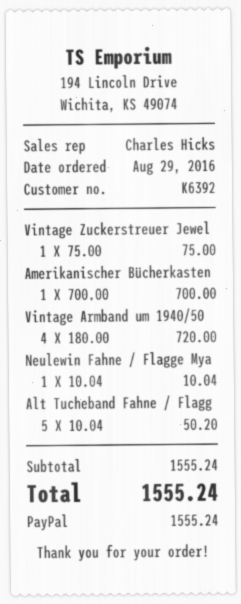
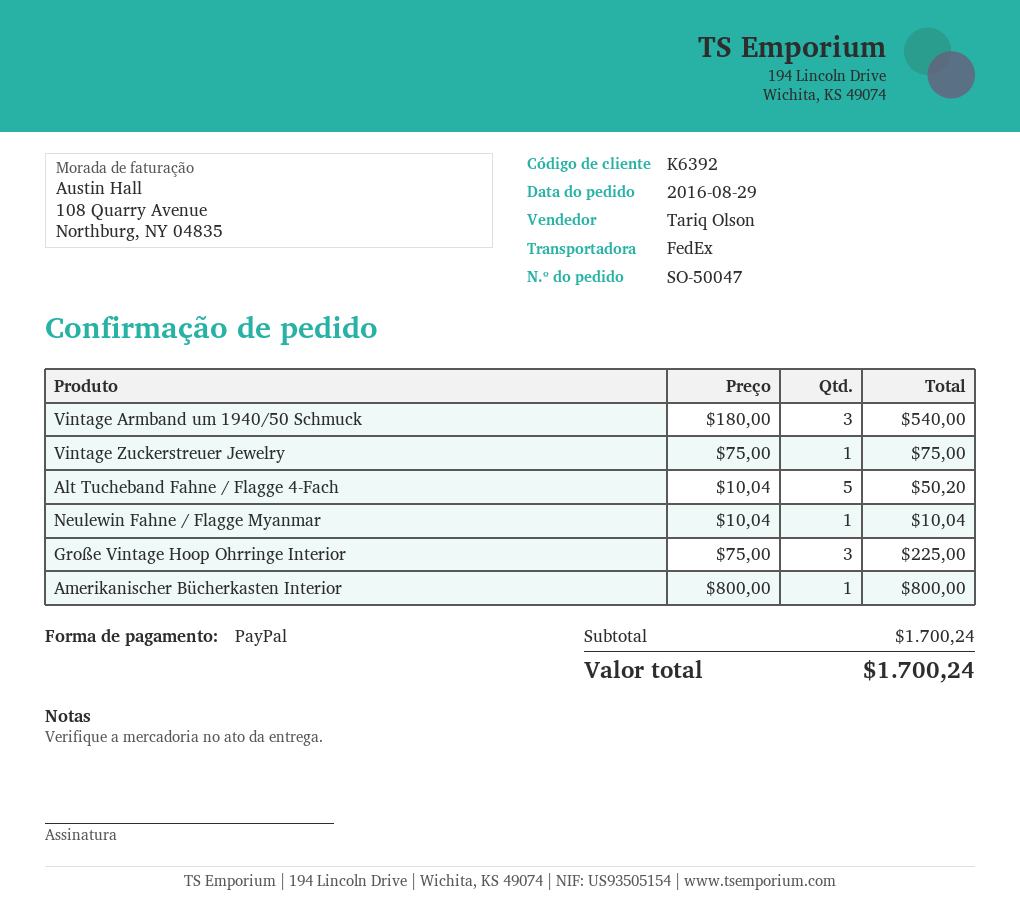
sales rep: Charles Hicks -> Tariq Olson
Amerikanischer Bücherkasten: 1 x 700.00 = 700.00 -> 1 x 800.00 = 800.00
Vintage Armband um 1940/50: 4 x 180.00 = 720.00 -> 3 x 180.00 = 540.00
Große Vintage Hoop Ohrringe Interior: none -> 3 x 75.00 = 225.00
subtotal: 1555.24 -> 1700.24
total: 1555.24 -> 1700.24

